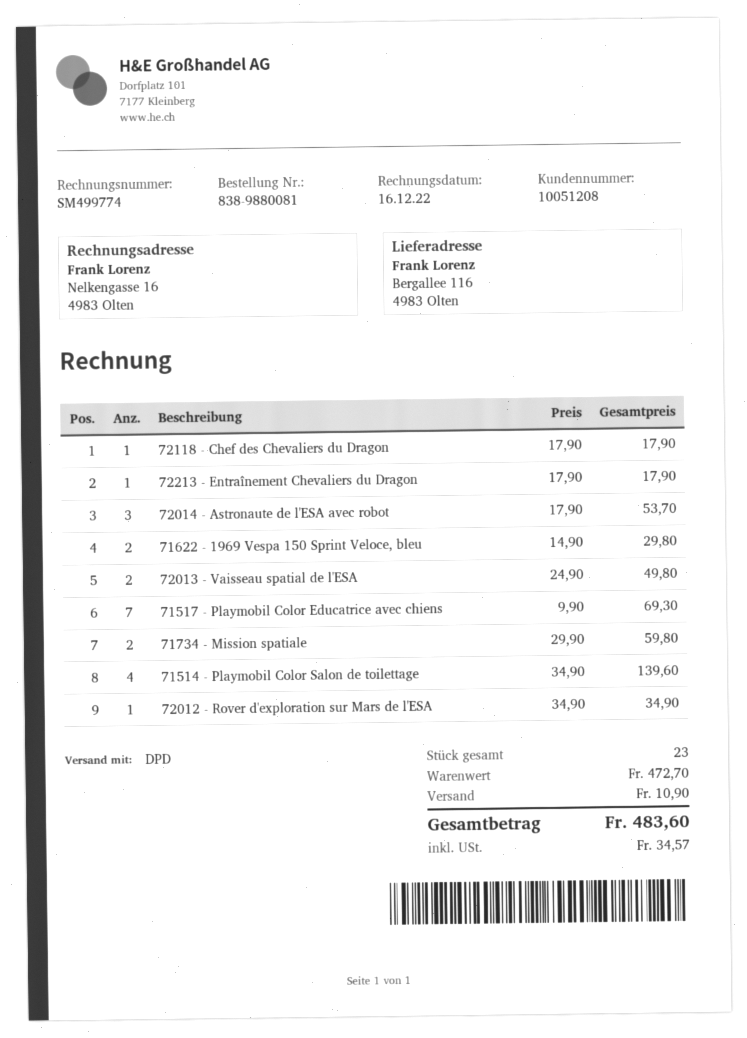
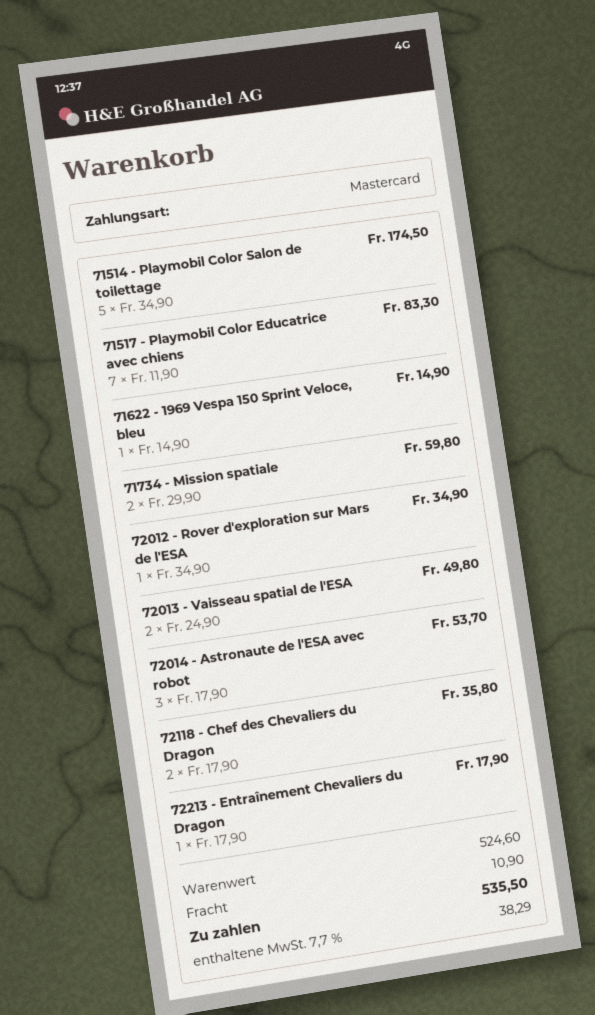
72118 - Chef des Chevaliers du Dragon: 1 x 17.90 = 17.90 -> 2 x 17.90 = 35.80
71622 - 1969 Vespa 150 Sprint Veloce, bleu: 2 x 14.90 = 29.80 -> 1 x 14.90 = 14.90
71517 - Playmobil Color Educatrice avec chiens: 7 x 9.90 = 69.30 -> 7 x 11.90 = 83.30
71514 - Playmobil Color Salon de toilettage: 4 x 34.90 = 139.60 -> 5 x 34.90 = 174.50
subtotal: 472.70 -> 524.60
tax: 34.57 -> 38.29
total: 483.60 -> 535.50

